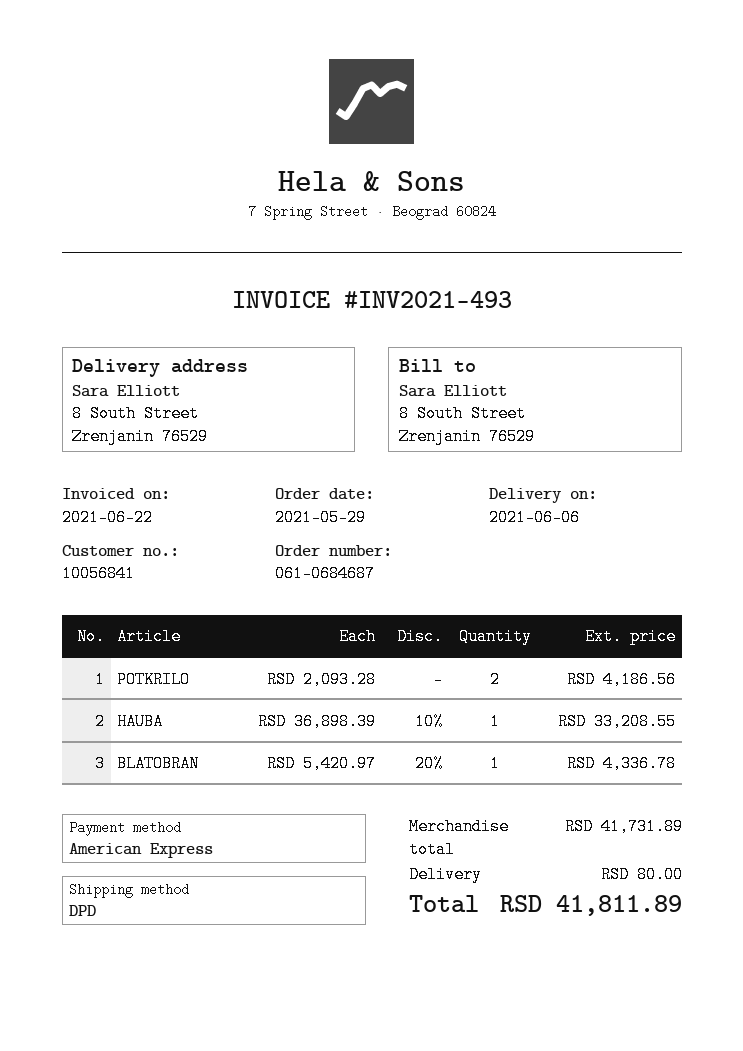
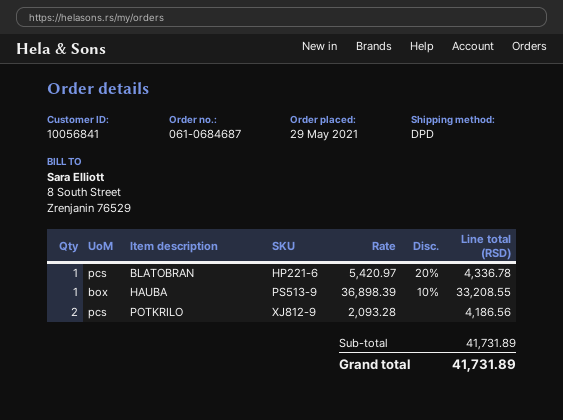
shipping: 80.00 -> none
total: 41811.89 -> 41731.89

